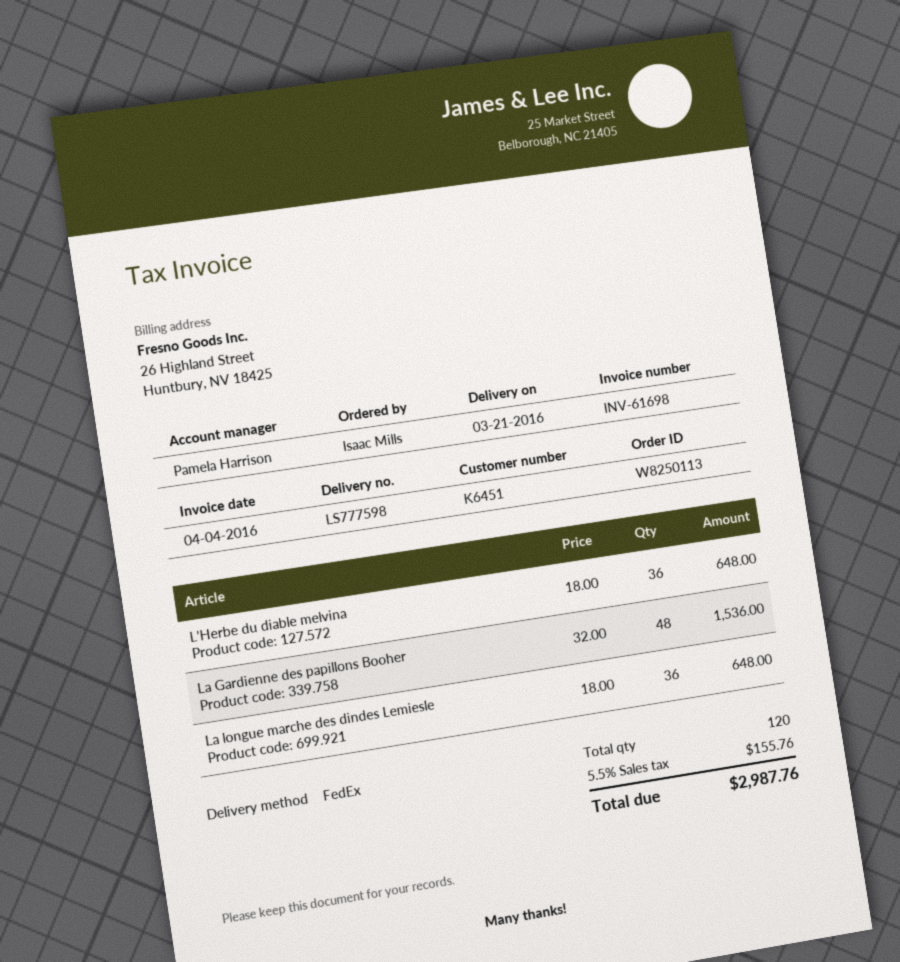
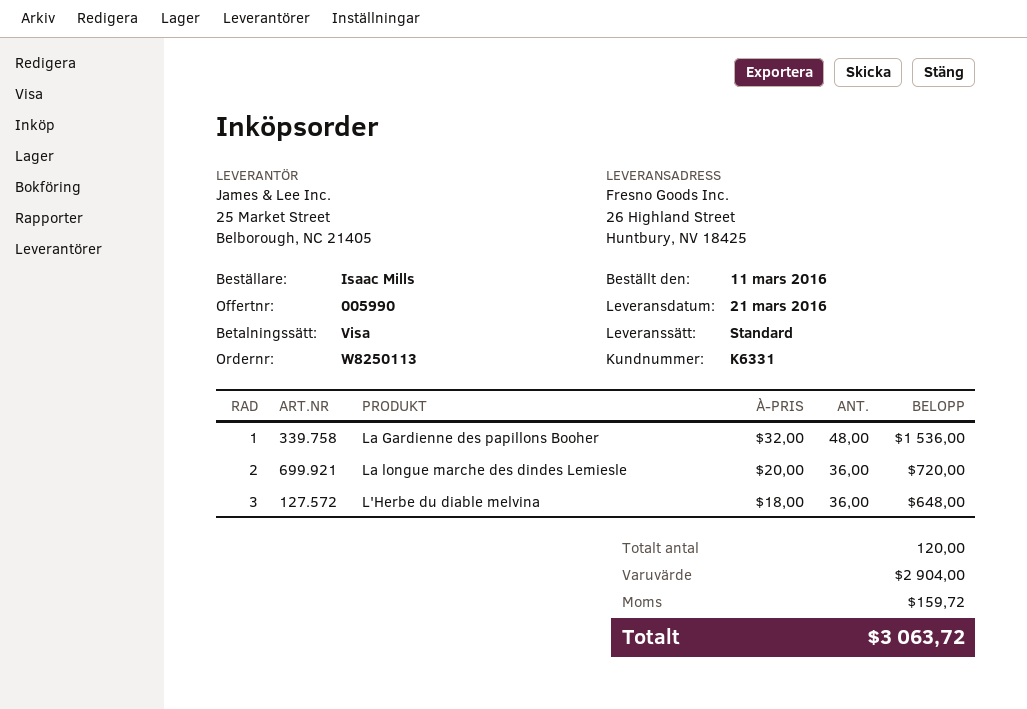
customer number: K6451 -> K6331
shipping method: FedEx -> standard
La longue marche des dindes Lemiesle: 36 x 18.00 = 648.00 -> 36 x 20.00 = 720.00
tax: 155.76 -> 159.72
total: 2987.76 -> 3063.72

